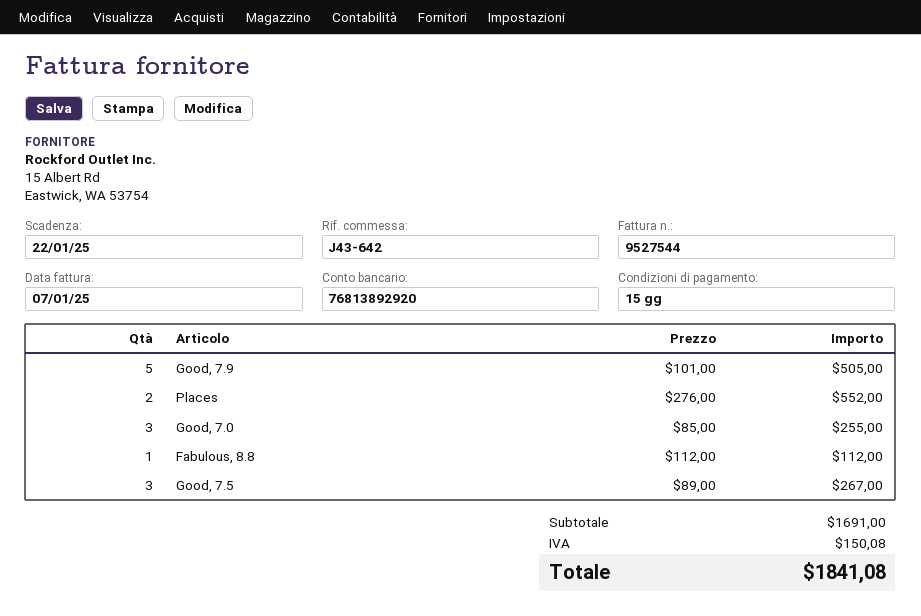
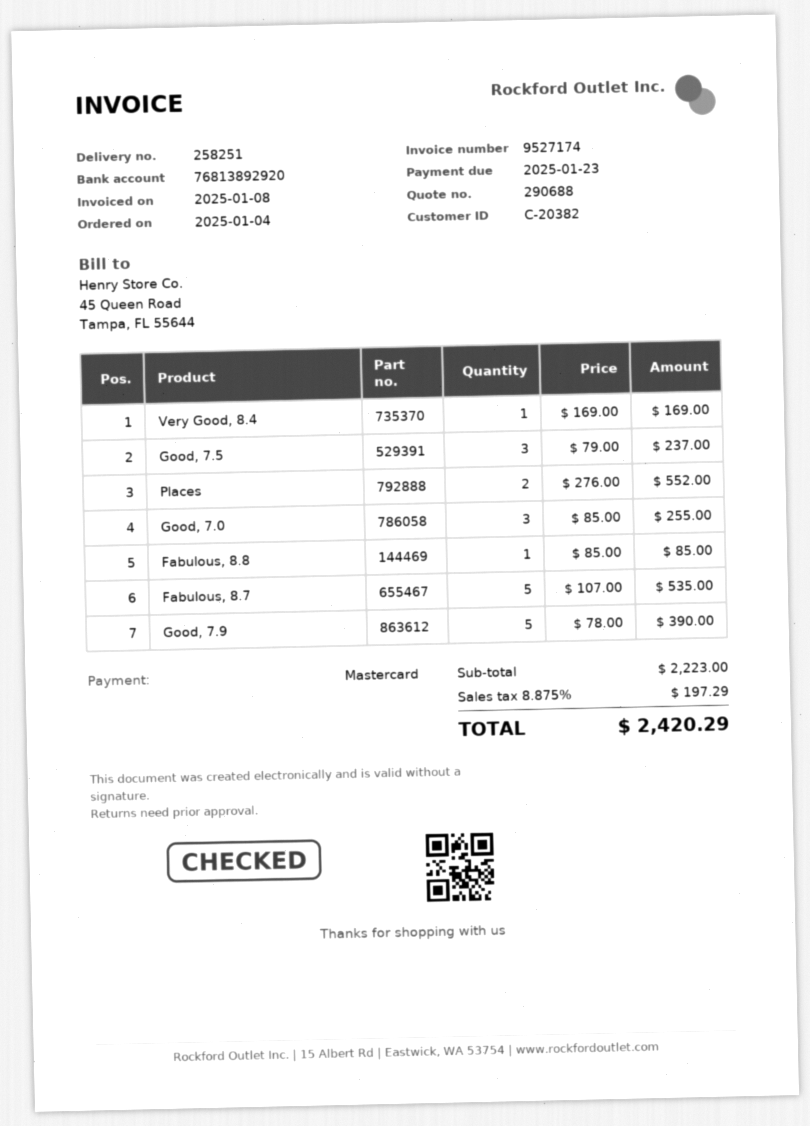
invoice number: 9527544 -> 9527174
invoice date: 2025-01-07 -> 2025-01-08
due date: 2025-01-22 -> 2025-01-23
Good, 7.9: 5 x 101.00 = 505.00 -> 5 x 78.00 = 390.00
Fabulous, 8.8: 1 x 112.00 = 112.00 -> 1 x 85.00 = 85.00
Good, 7.5: 3 x 89.00 = 267.00 -> 3 x 79.00 = 237.00
Very Good, 8.4: none -> 1 x 169.00 = 169.00
Fabulous, 8.7: none -> 5 x 107.00 = 535.00
subtotal: 1691.00 -> 2223.00
tax: 150.08 -> 197.29
total: 1841.08 -> 2420.29

